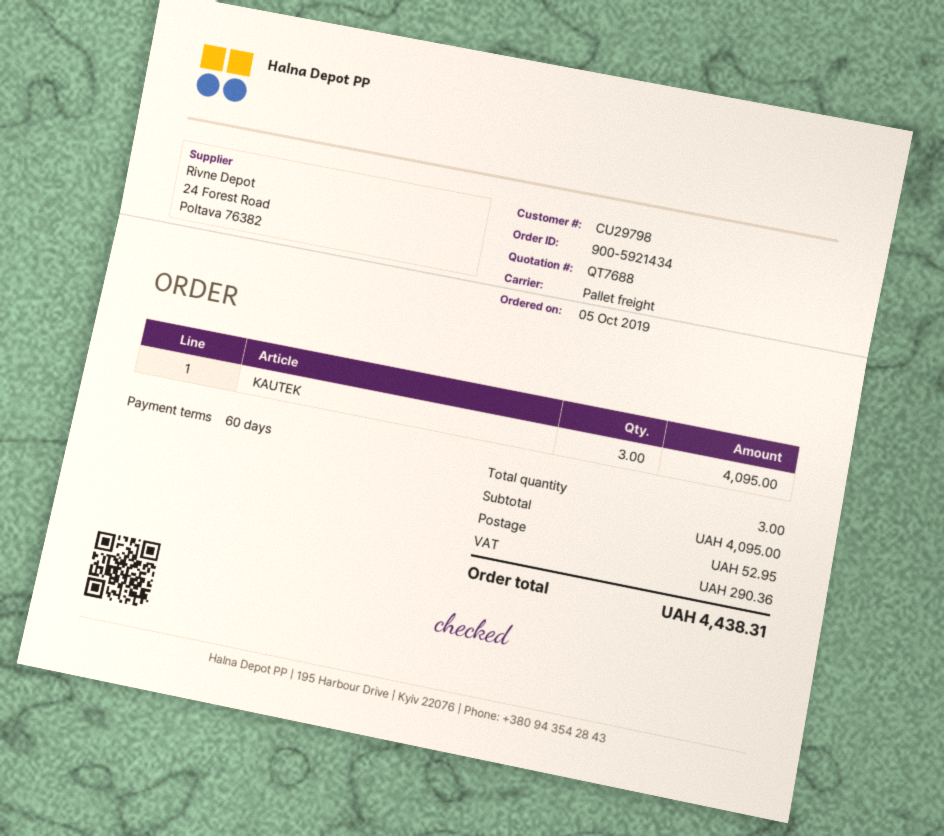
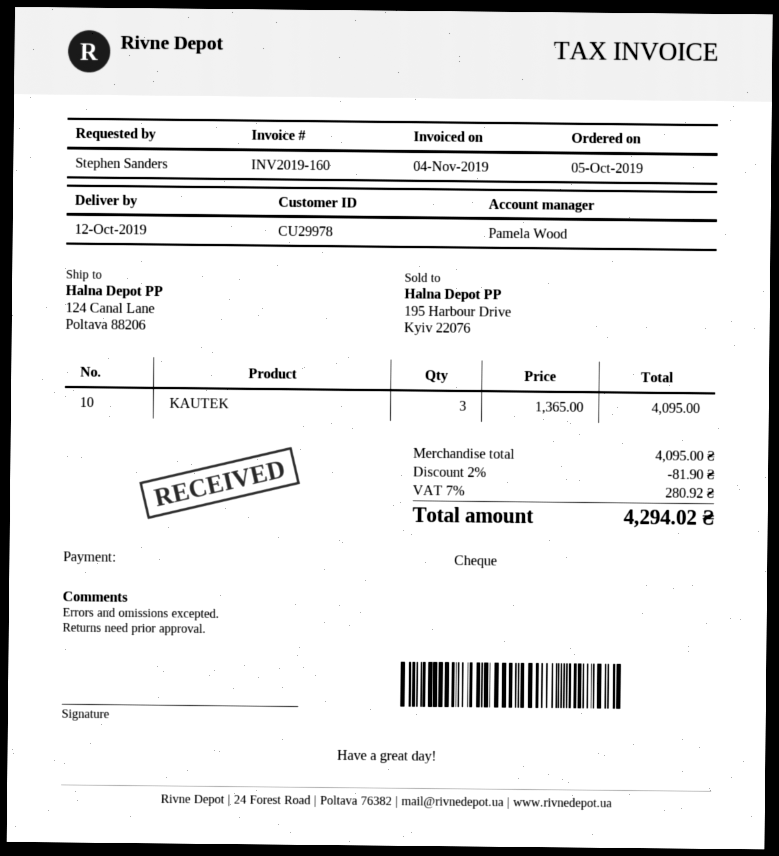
customer number: CU29798 -> CU29978
discount: none -> 2% = 81.90
shipping: 52.95 -> none
tax: 290.36 -> 280.92
total: 4438.31 -> 4294.02

